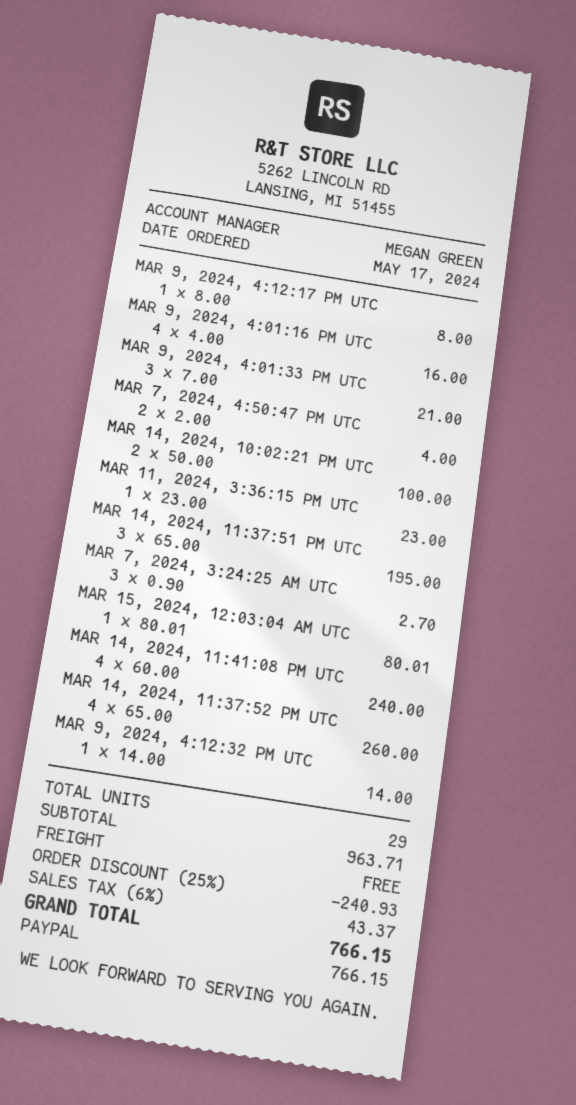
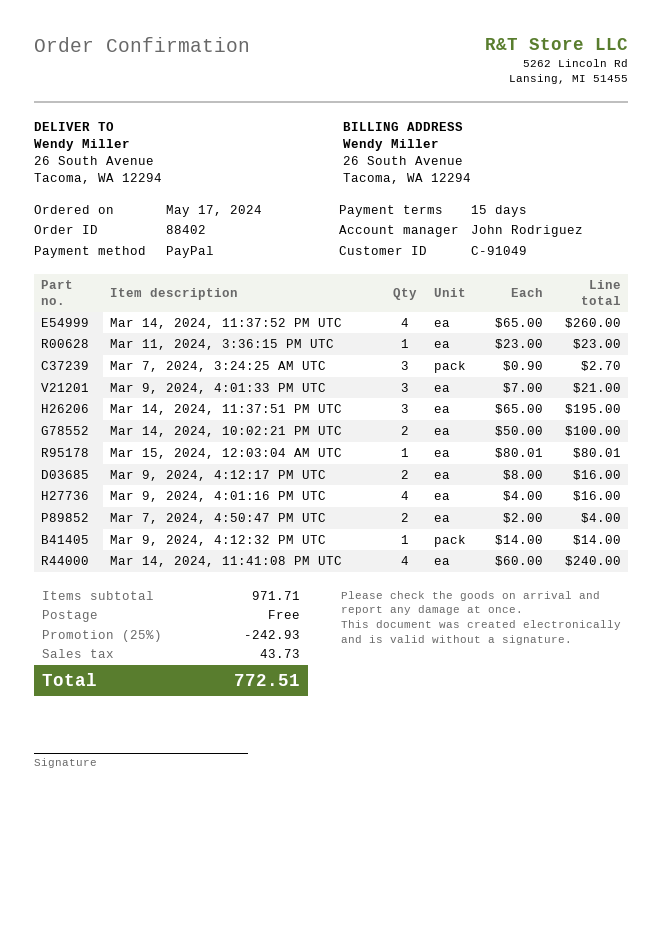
sales rep: MEGAN GREEN -> John Rodriguez
MAR 9, 2024, 4:12:17 PM UTC: 1 x 8.00 = 8.00 -> 2 x 8.00 = 16.00
subtotal: 963.71 -> 971.71
discount: 25% = 240.93 -> 25% = 242.93
tax: 43.37 -> 43.73
total: 766.15 -> 772.51

